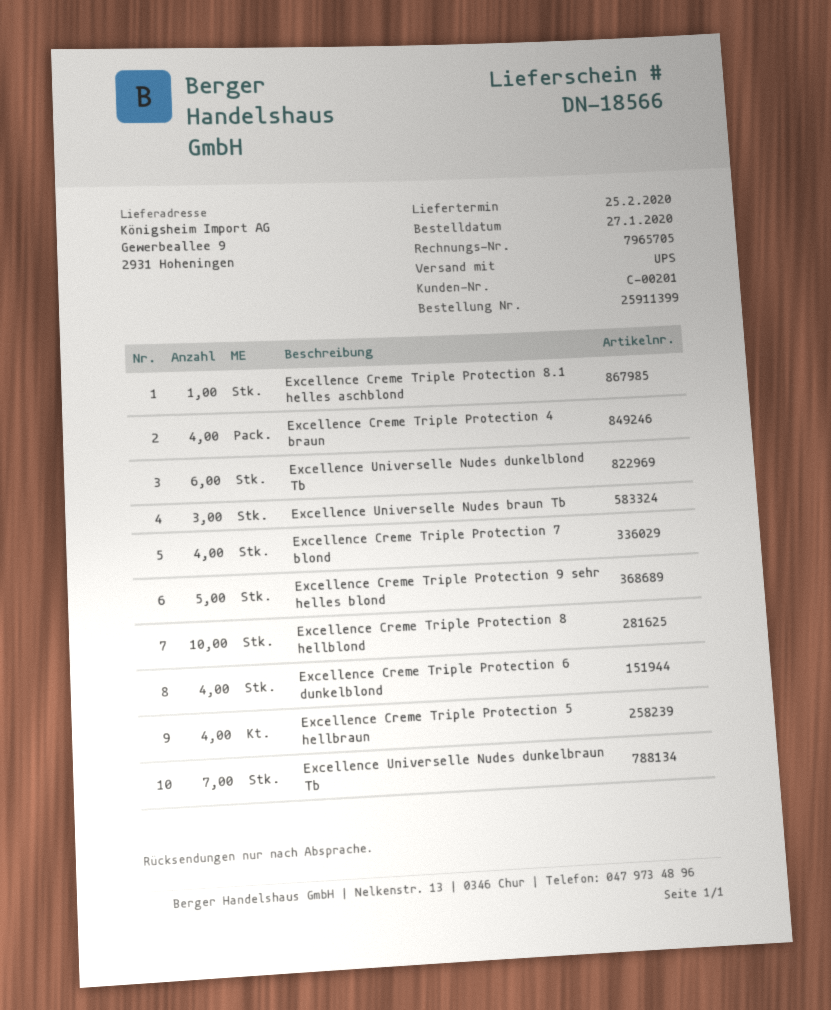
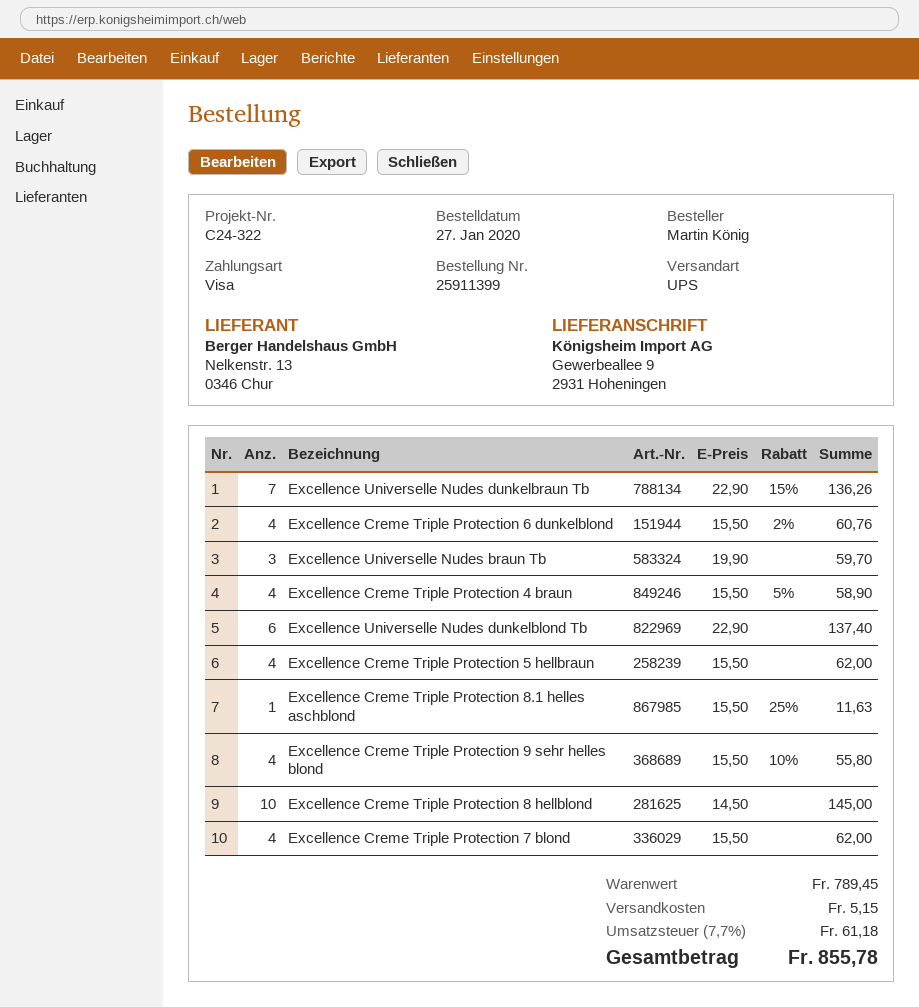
Excellence Creme Triple Protection 9 sehr helles blond: 5 -> 4

